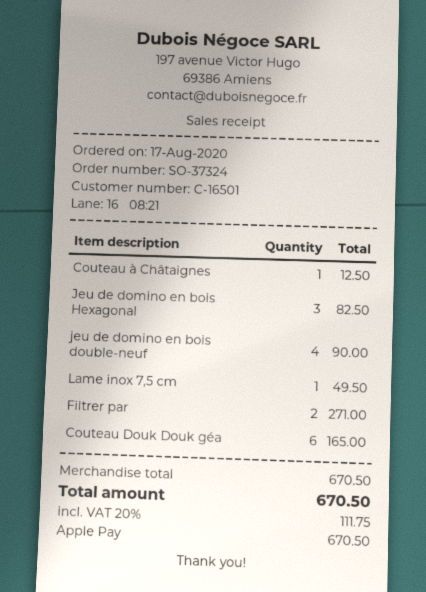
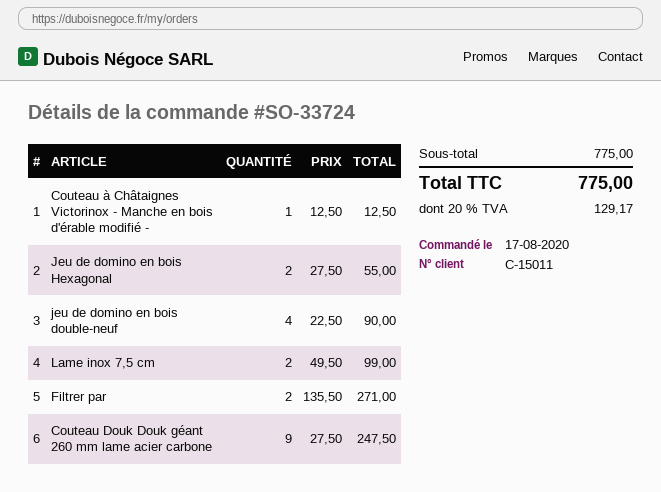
order number: SO-37324 -> SO-33724
customer number: C-16501 -> C-15011
Jeu de domino en bois Hexagonal: 3 for 82.50 -> 2 for 55.00
Lame inox 7,5 cm: 1 for 49.50 -> 2 for 99.00
Couteau Douk Douk géa: 6 for 165.00 -> 9 for 247.50
subtotal: 670.50 -> 775.00
tax: 20% = 111.75 -> 20% = 129.17
total: 670.50 -> 775.00

